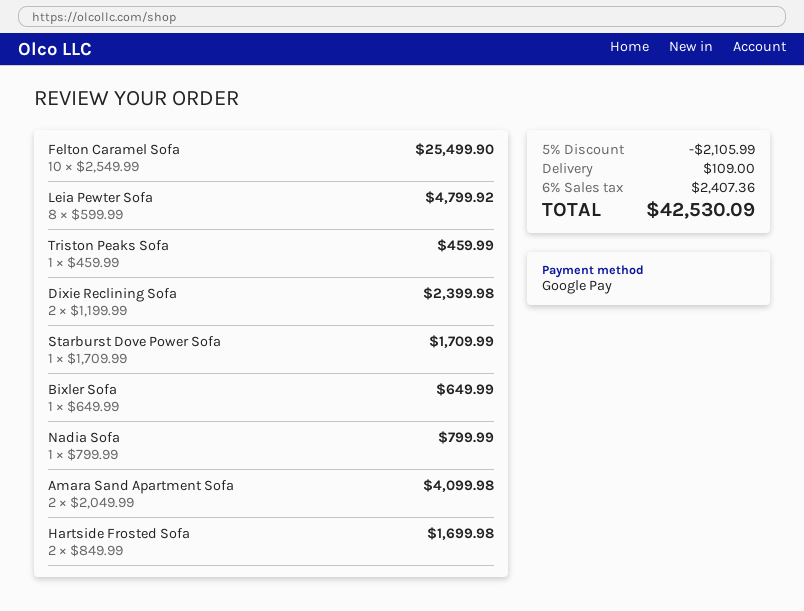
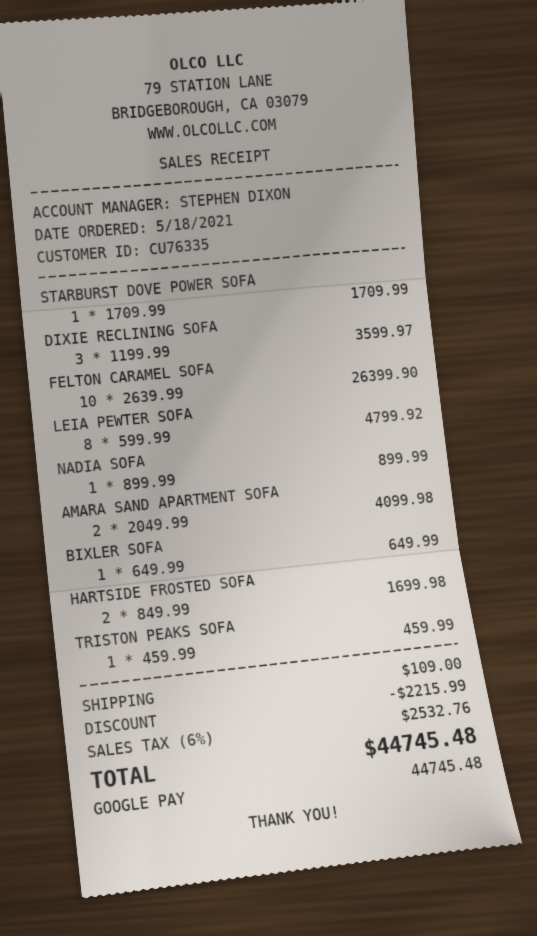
Felton Caramel Sofa: 10 x 2549.99 = 25499.90 -> 10 x 2639.99 = 26399.90
Dixie Reclining Sofa: 2 x 1199.99 = 2399.98 -> 3 x 1199.99 = 3599.97
Nadia Sofa: 1 x 799.99 = 799.99 -> 1 x 899.99 = 899.99
discount: 2105.99 -> 2215.99
tax: 6% = 2407.36 -> 6% = 2532.76
total: 42530.09 -> 44745.48

